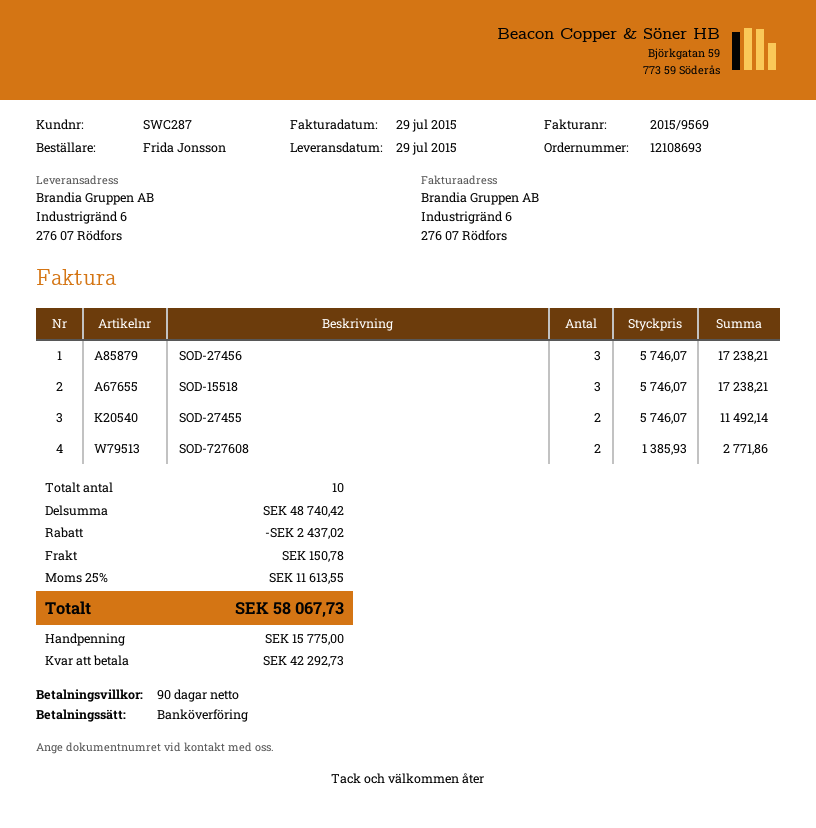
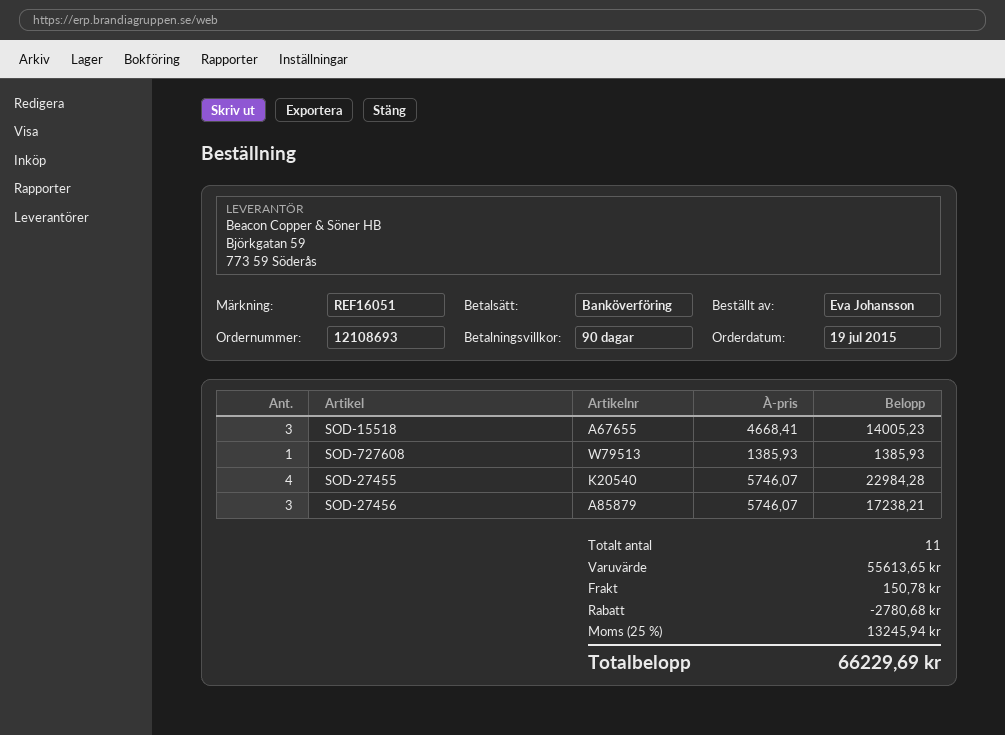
ordered by: Frida Jonsson -> Eva Johansson
SOD-15518: 3 x 5746.07 = 17238.21 -> 3 x 4668.41 = 14005.23
SOD-27455: 2 x 5746.07 = 11492.14 -> 4 x 5746.07 = 22984.28
SOD-727608: 2 x 1385.93 = 2771.86 -> 1 x 1385.93 = 1385.93
total quantity: 10 -> 11
subtotal: 48740.42 -> 55613.65
discount: 2437.02 -> 2780.68
tax: 25% = 11613.55 -> 25% = 13245.94
total: 58067.73 -> 66229.69

